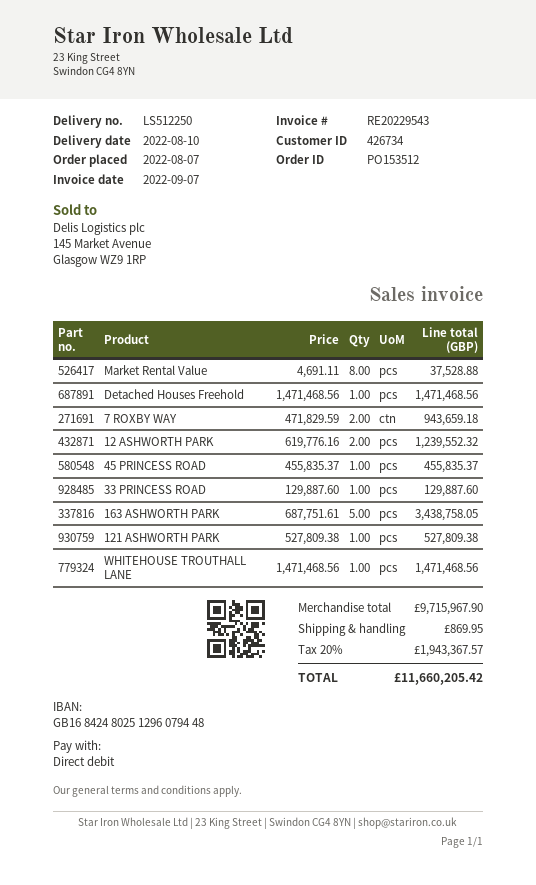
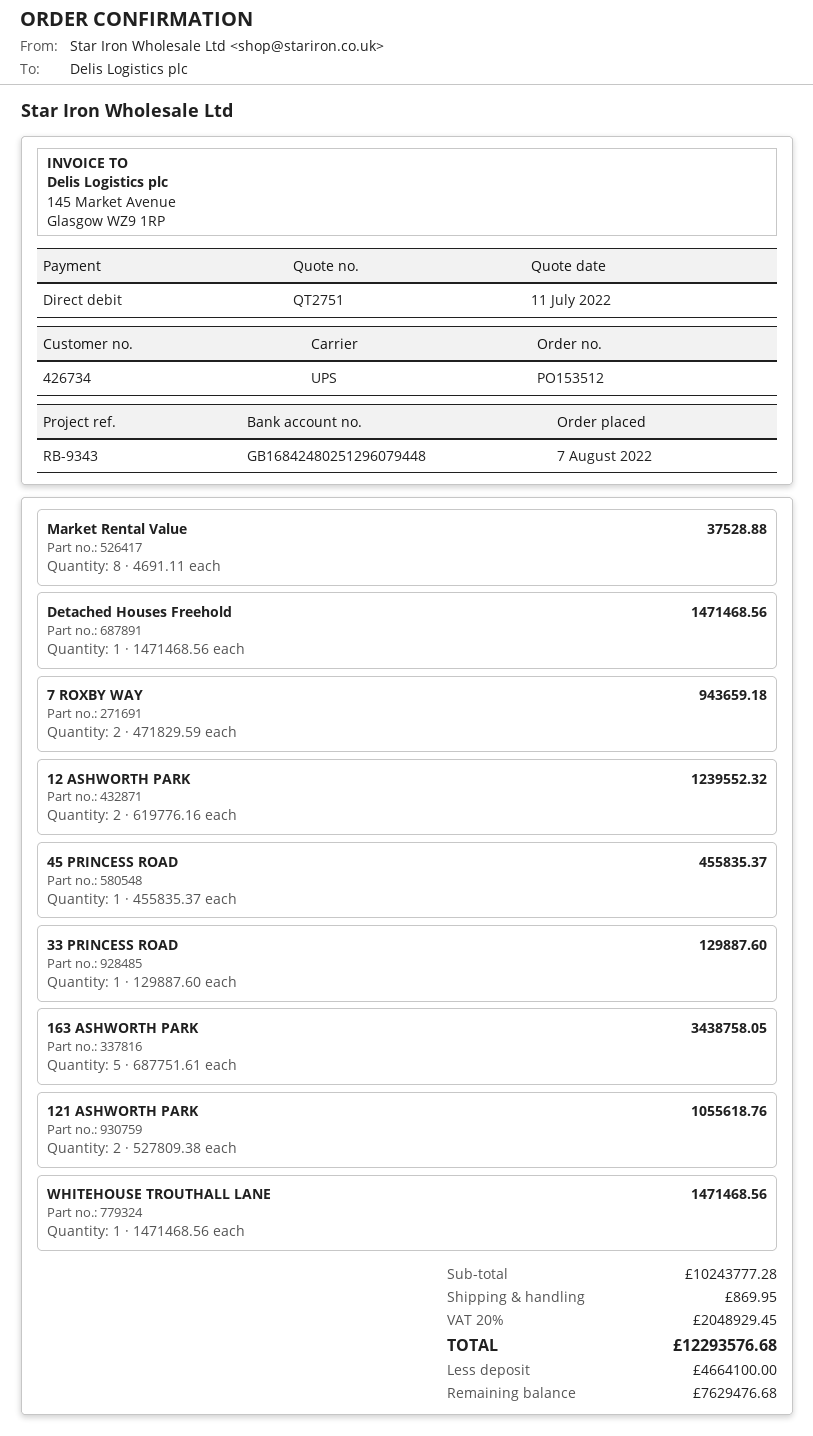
121 ASHWORTH PARK: 1 x 527809.38 = 527809.38 -> 2 x 527809.38 = 1055618.76
subtotal: 9715967.90 -> 10243777.28
tax: 20% = 1943367.57 -> 20% = 2048929.45
total: 11660205.42 -> 12293576.68

